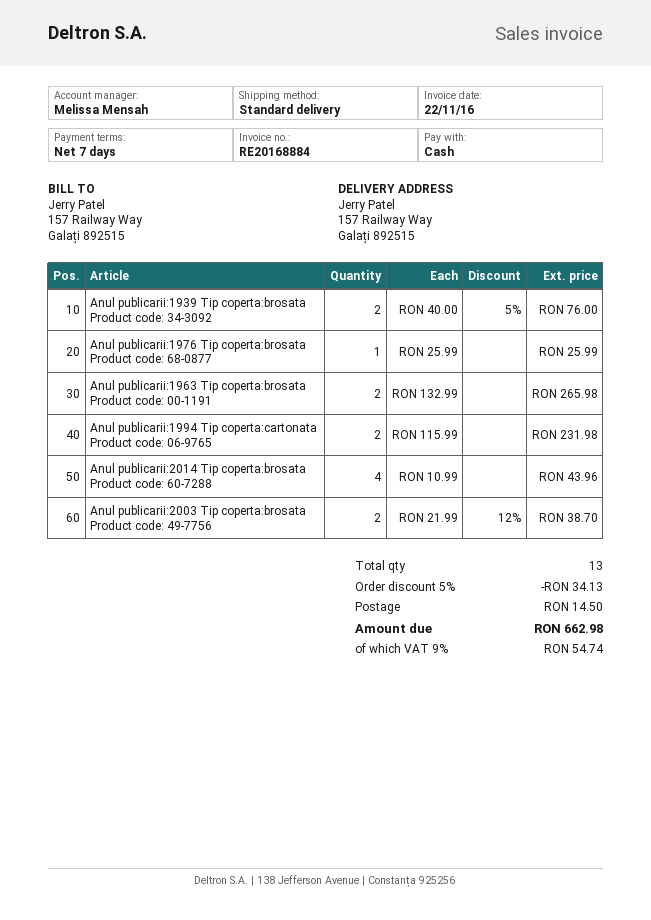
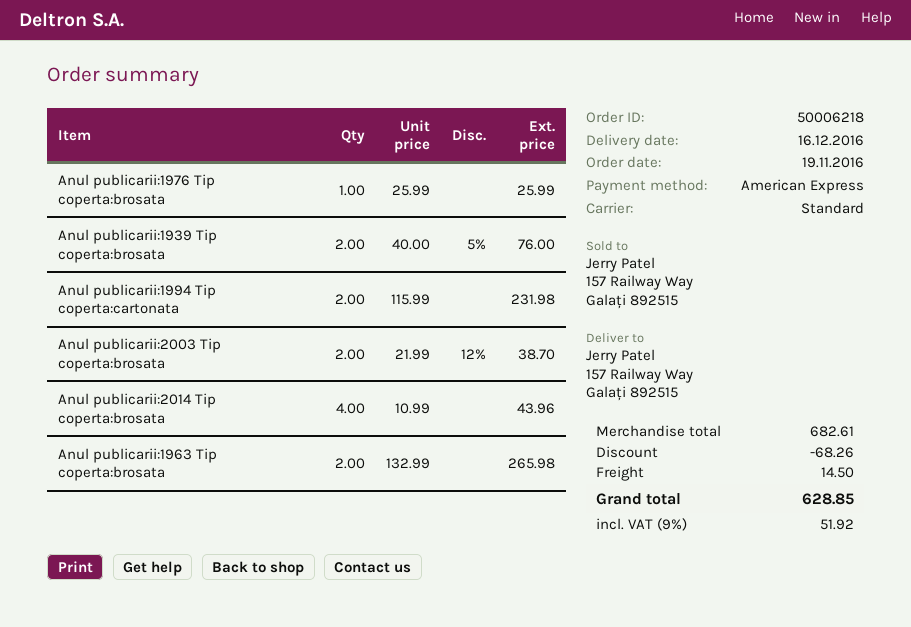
payment method: cash -> American Express
discount: 34.13 -> 68.26
tax: 9% = 54.74 -> 9% = 51.92
total: 662.98 -> 628.85

